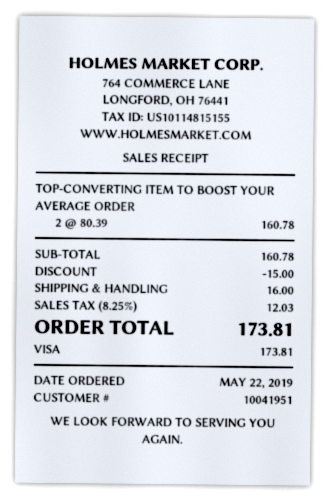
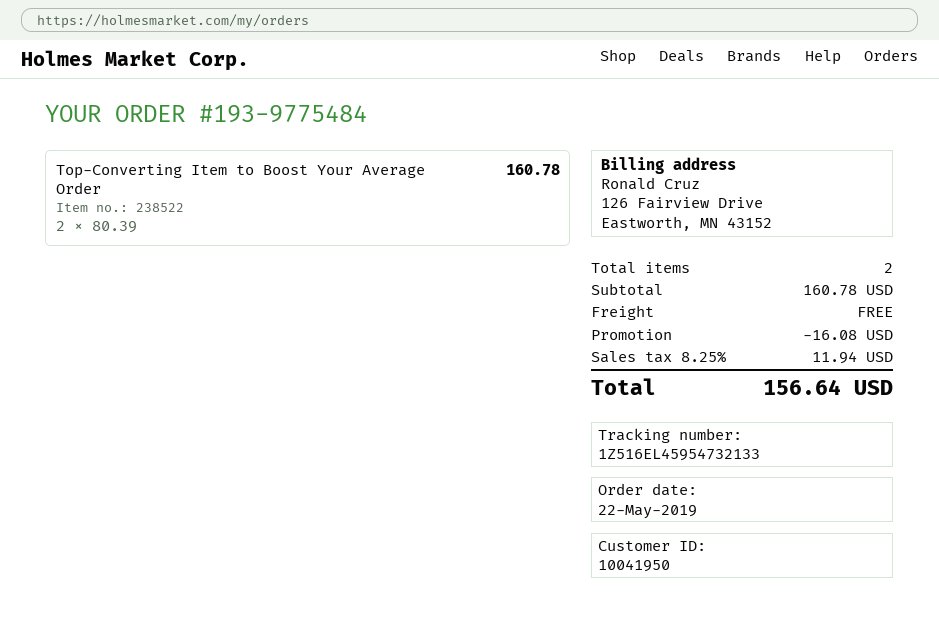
customer number: 10041951 -> 10041950
discount: 15.00 -> 16.08
shipping: 16.00 -> 0.00
tax: 8.25% = 12.03 -> 8.25% = 11.94
total: 173.81 -> 156.64

